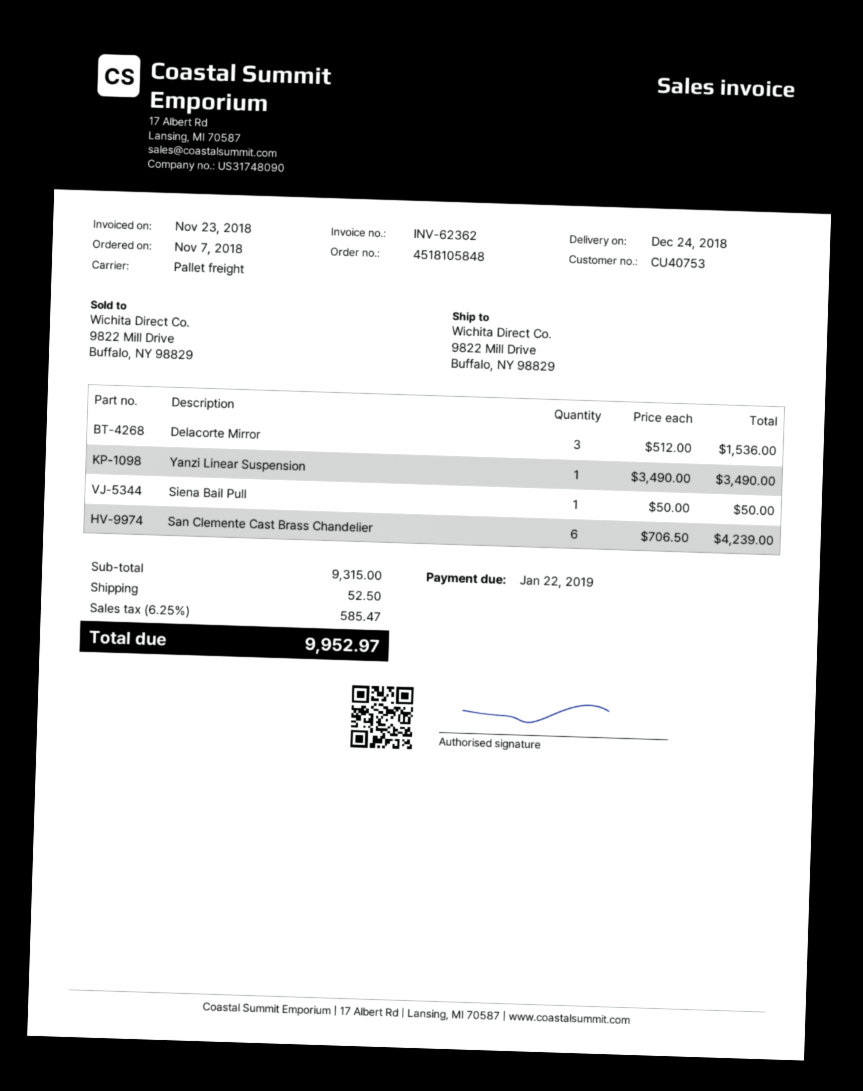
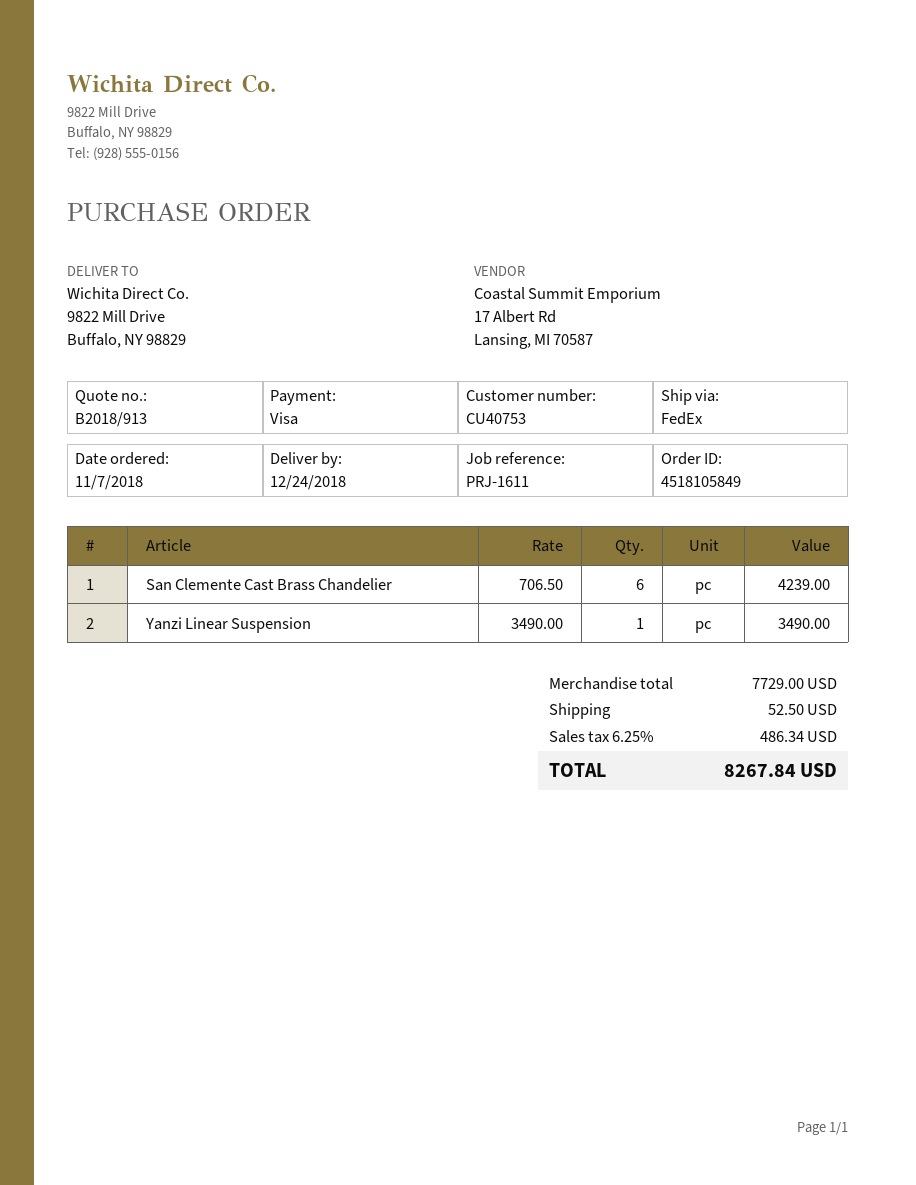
order number: 4518105848 -> 4518105849
shipping method: pallet freight -> FedEx
Delacorte Mirror: 3 x 512.00 = 1536.00 -> none
Siena Bail Pull: 1 x 50.00 = 50.00 -> none
subtotal: 9315.00 -> 7729.00
tax: 6.25% = 585.47 -> 6.25% = 486.34
total: 9952.97 -> 8267.84

